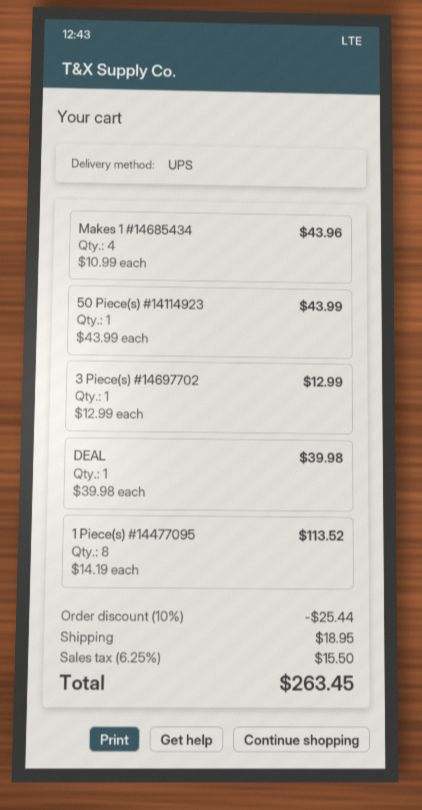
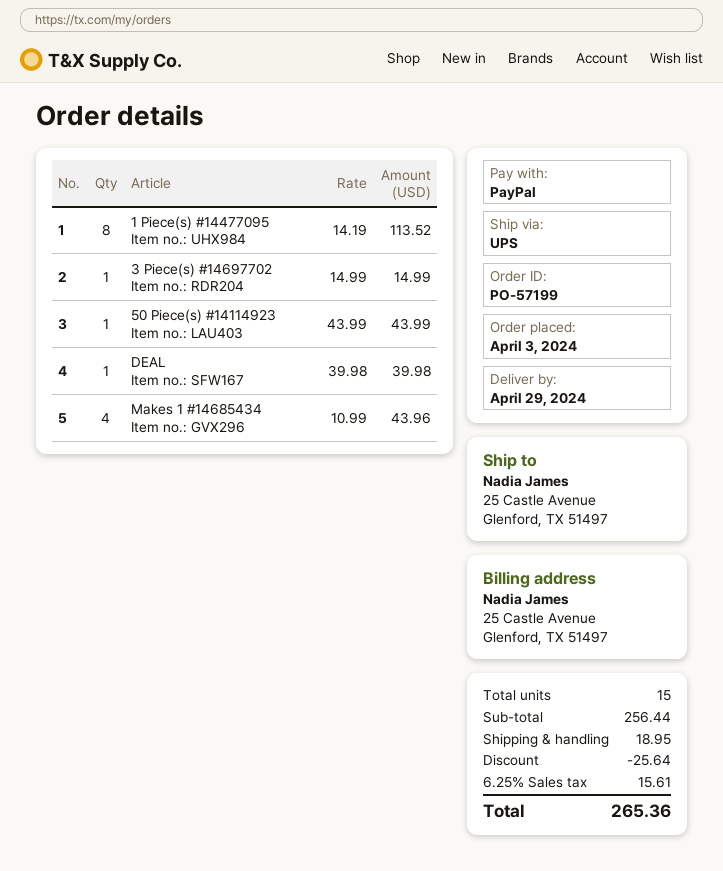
3 Piece(s) #14697702: 1 x 12.99 = 12.99 -> 1 x 14.99 = 14.99
discount: 25.44 -> 25.64
tax: 6.25% = 15.50 -> 6.25% = 15.61
total: 263.45 -> 265.36

